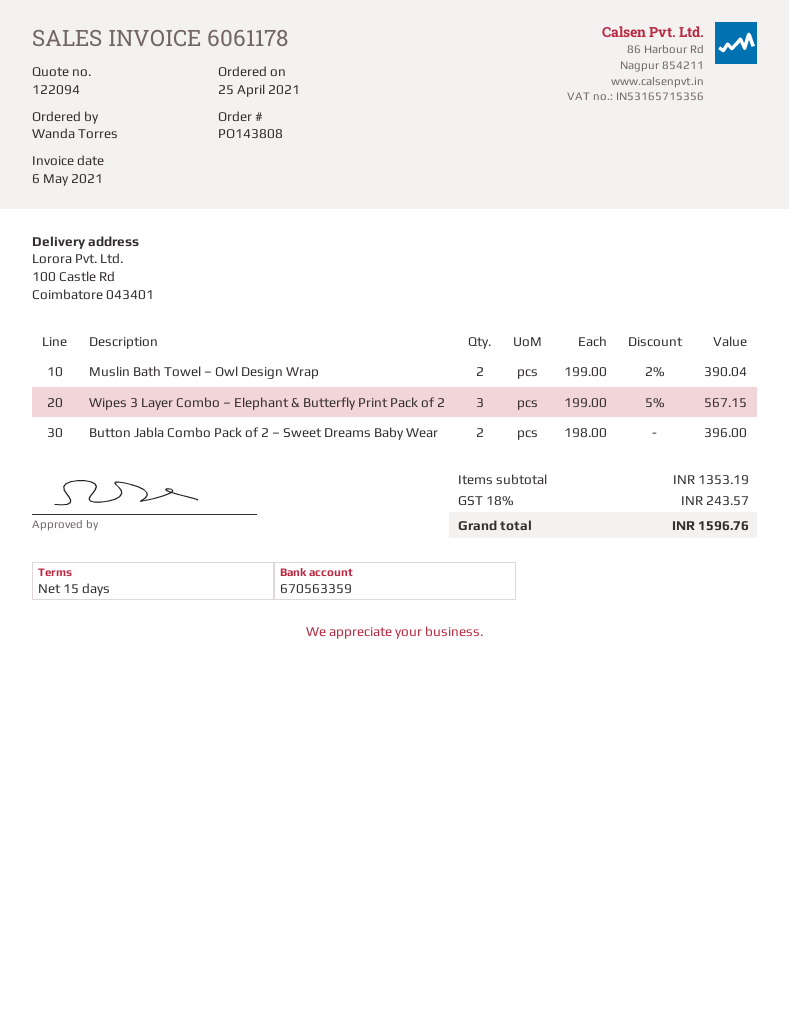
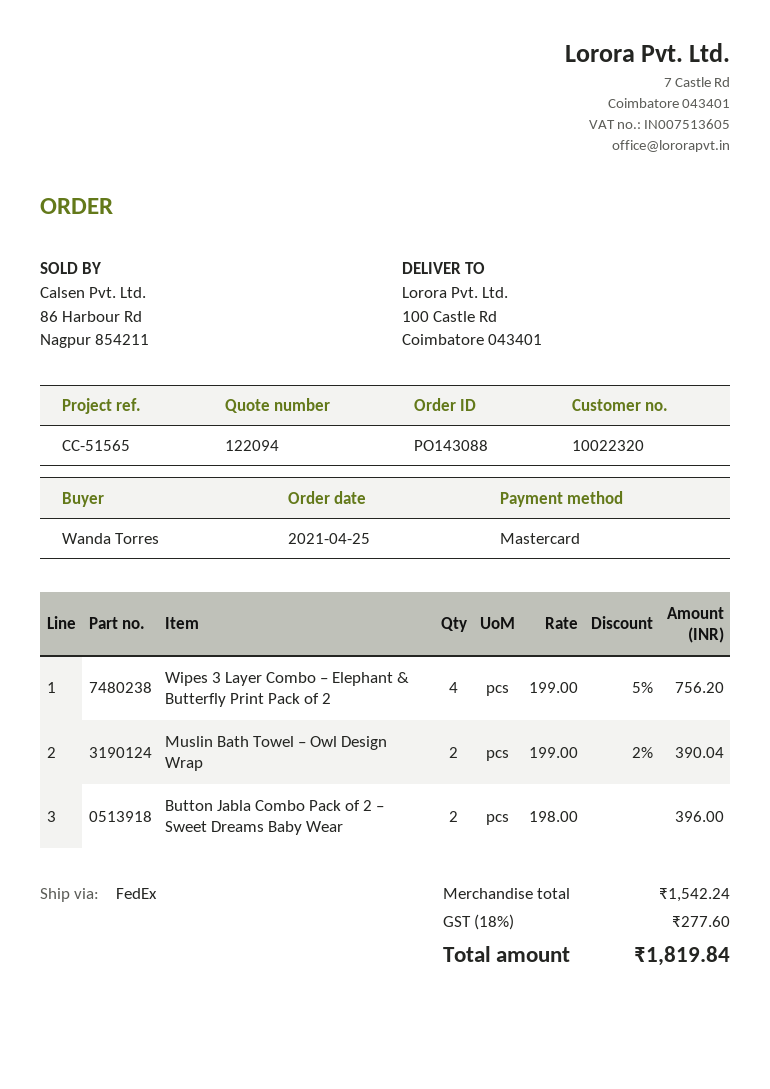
order number: PO143808 -> PO143088
Wipes 3 Layer Combo – Elephant & Butterfly Print Pack of 2: 3 x 199.00 - 5% = 567.15 -> 4 x 199.00 - 5% = 756.20
subtotal: 1353.19 -> 1542.24
tax: 18% = 243.57 -> 18% = 277.60
total: 1596.76 -> 1819.84

